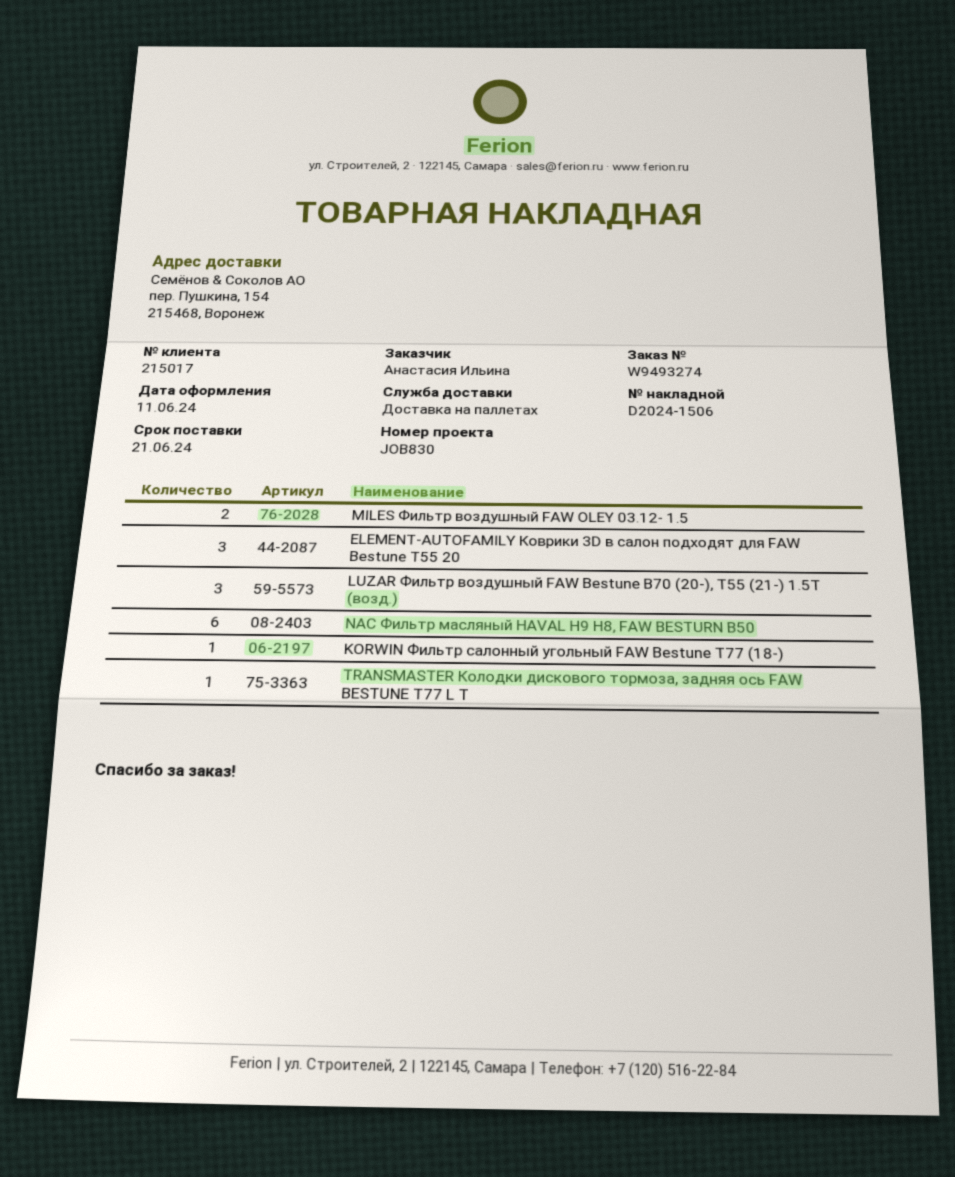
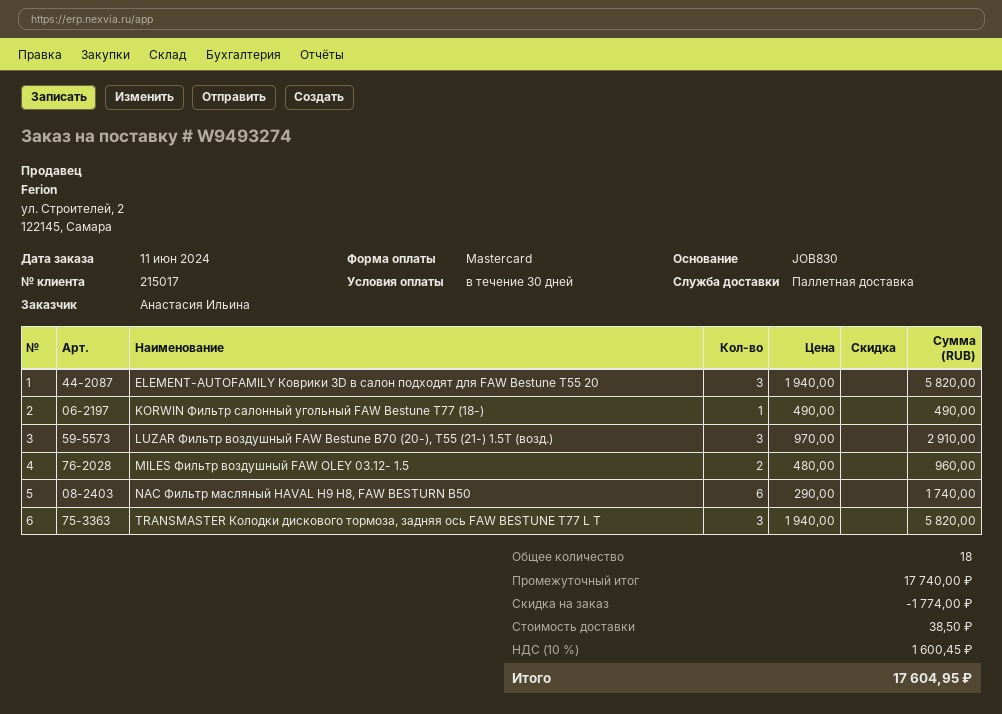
TRANSMASTER Колодки дискового тормоза, задняя ось FAW BESTUNE T77 L T: 1 -> 3

